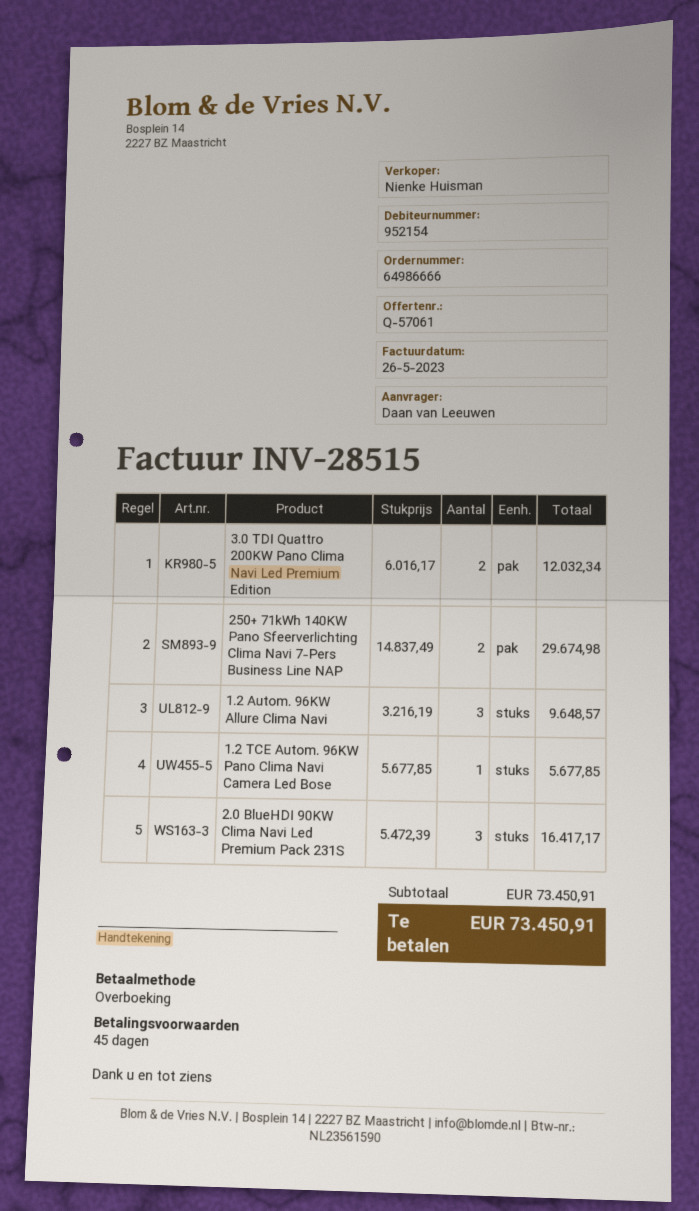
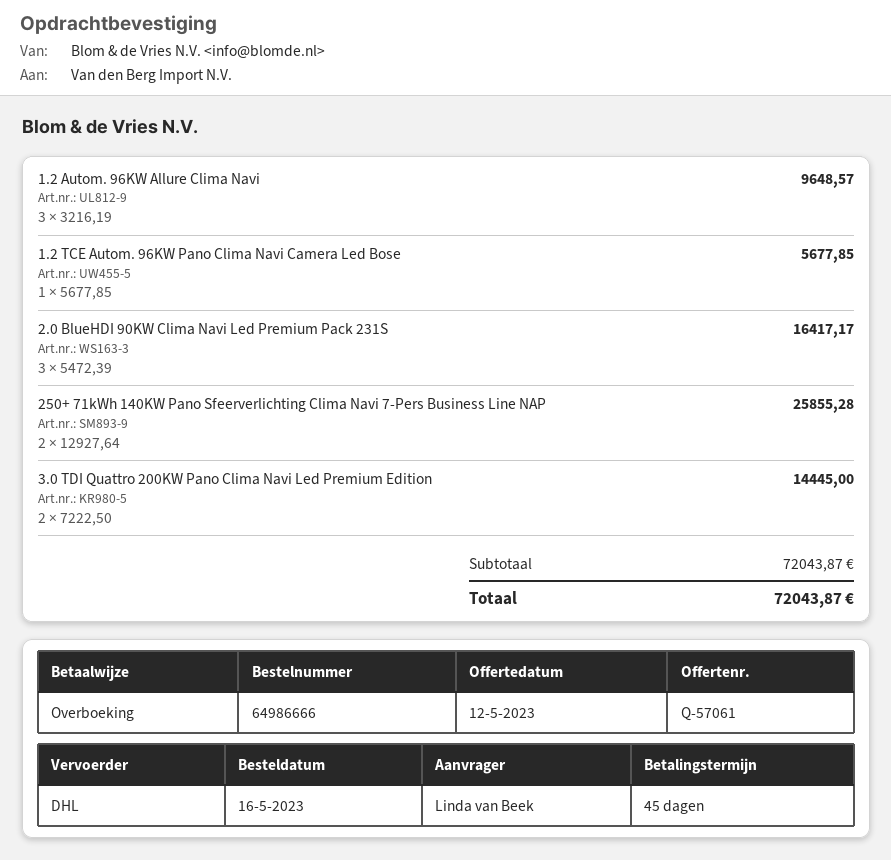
ordered by: Daan van Leeuwen -> Linda van Beek
3.0 TDI Quattro 200KW Pano Clima Navi Led Premium Edition: 2 x 6016.17 = 12032.34 -> 2 x 7222.50 = 14445.00
250+ 71kWh 140KW Pano Sfeerverlichting Clima Navi 7-Pers Business Line NAP: 2 x 14837.49 = 29674.98 -> 2 x 12927.64 = 25855.28
subtotal: 73450.91 -> 72043.87
total: 73450.91 -> 72043.87

